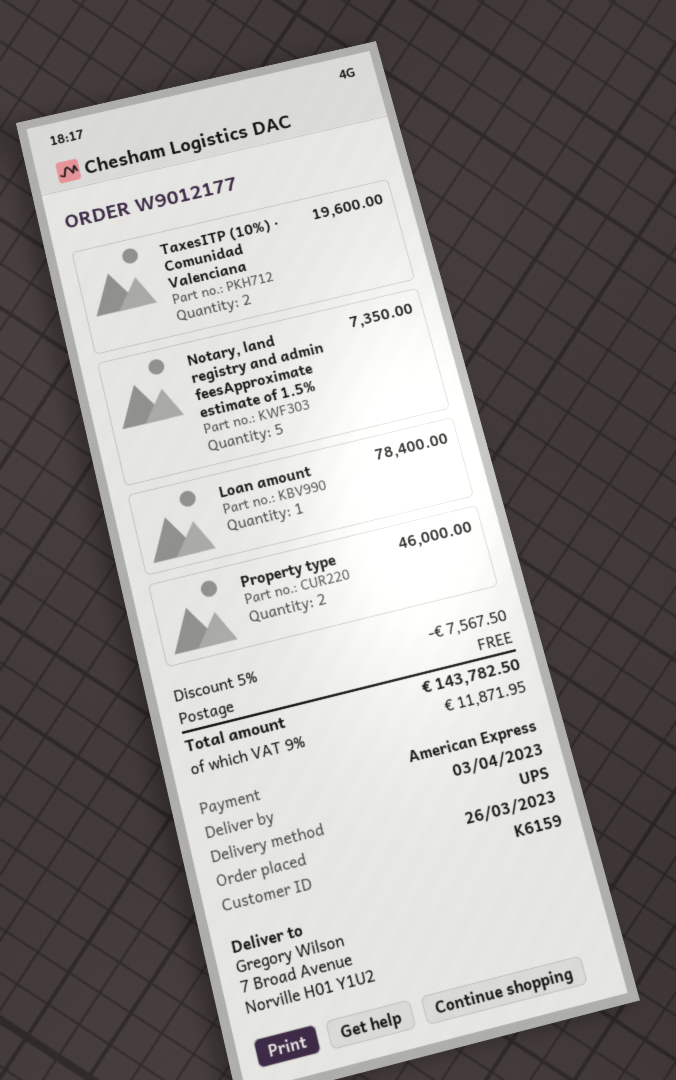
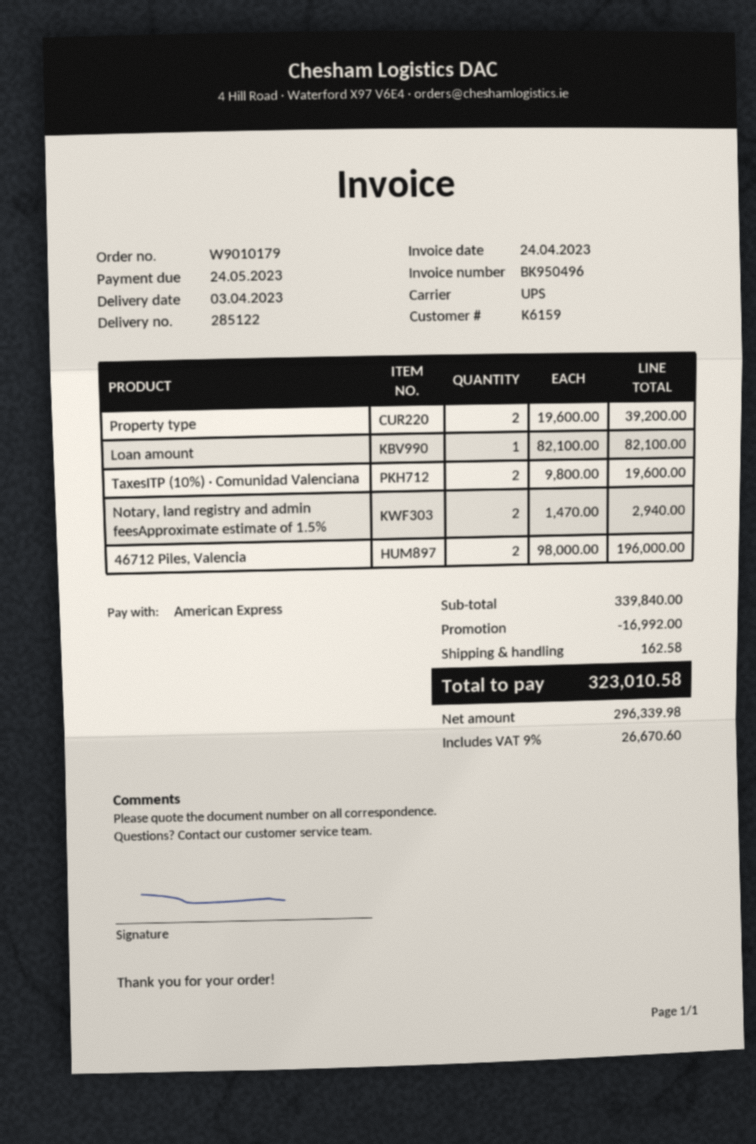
order number: W9012177 -> W9010179
Notary, land registry and admin feesApproximate estimate of 1.5%: 5 for 7350.00 -> 2 for 2940.00
Loan amount: 1 for 78400.00 -> 1 for 82100.00
Property type: 2 for 46000.00 -> 2 for 39200.00
46712 Piles, Valencia: none -> 2 for 196000.00
discount: 7567.50 -> 16992.00
shipping: 0.00 -> 162.58
tax: 9% = 11871.95 -> 9% = 26670.60
total: 143782.50 -> 323010.58

